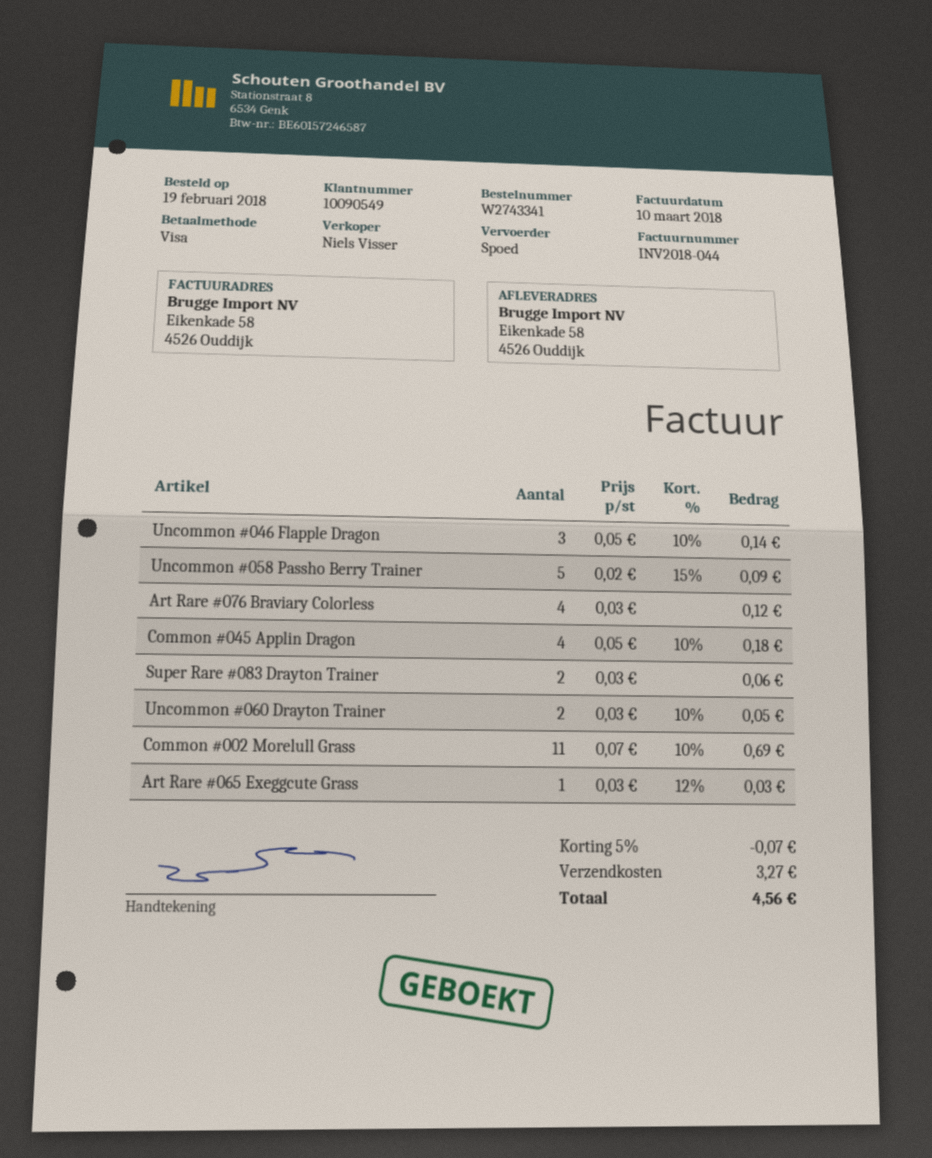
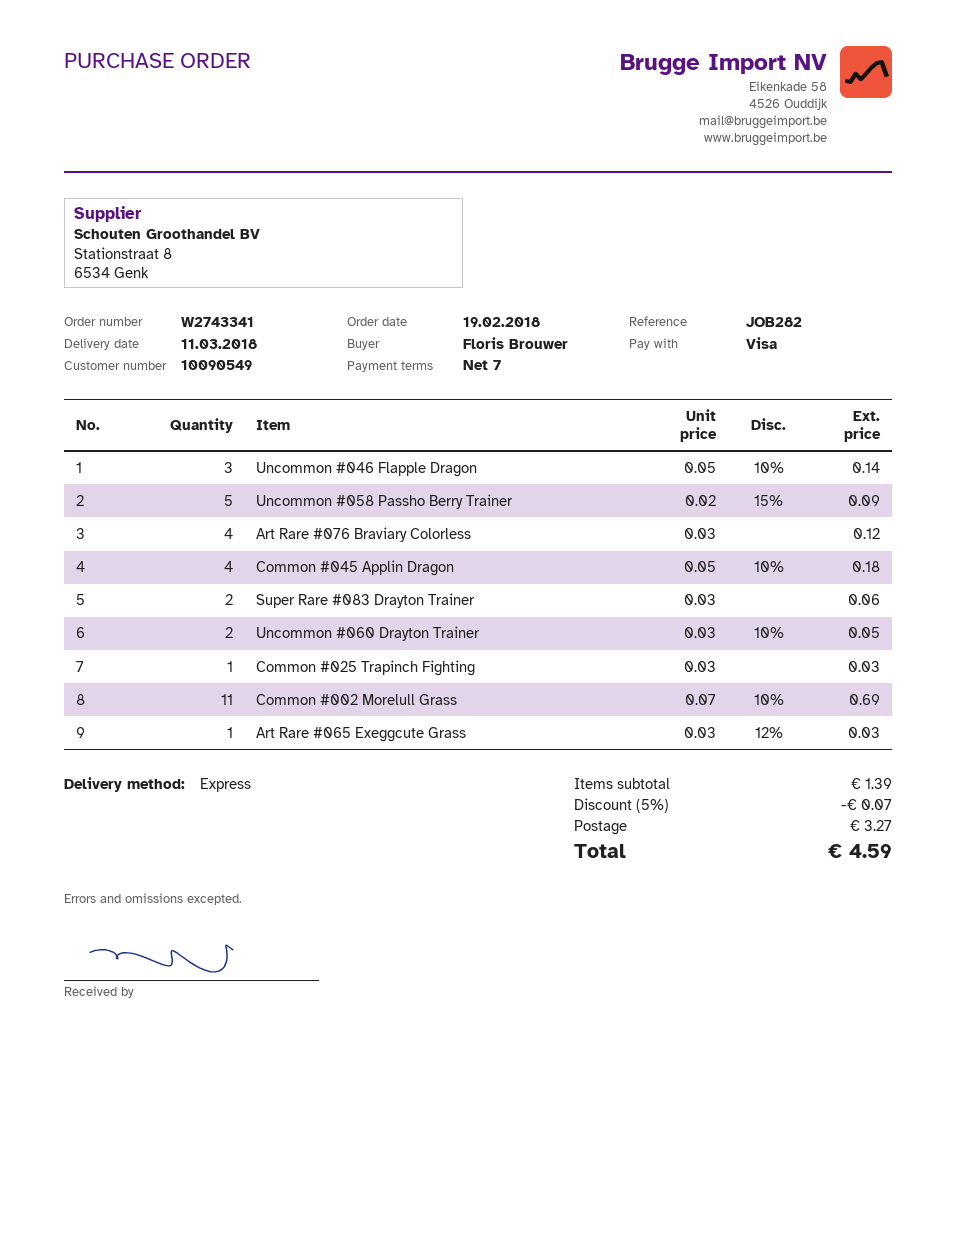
Common #025 Trapinch Fighting: none -> 1 x 0.03 = 0.03
total: 4.56 -> 4.59

